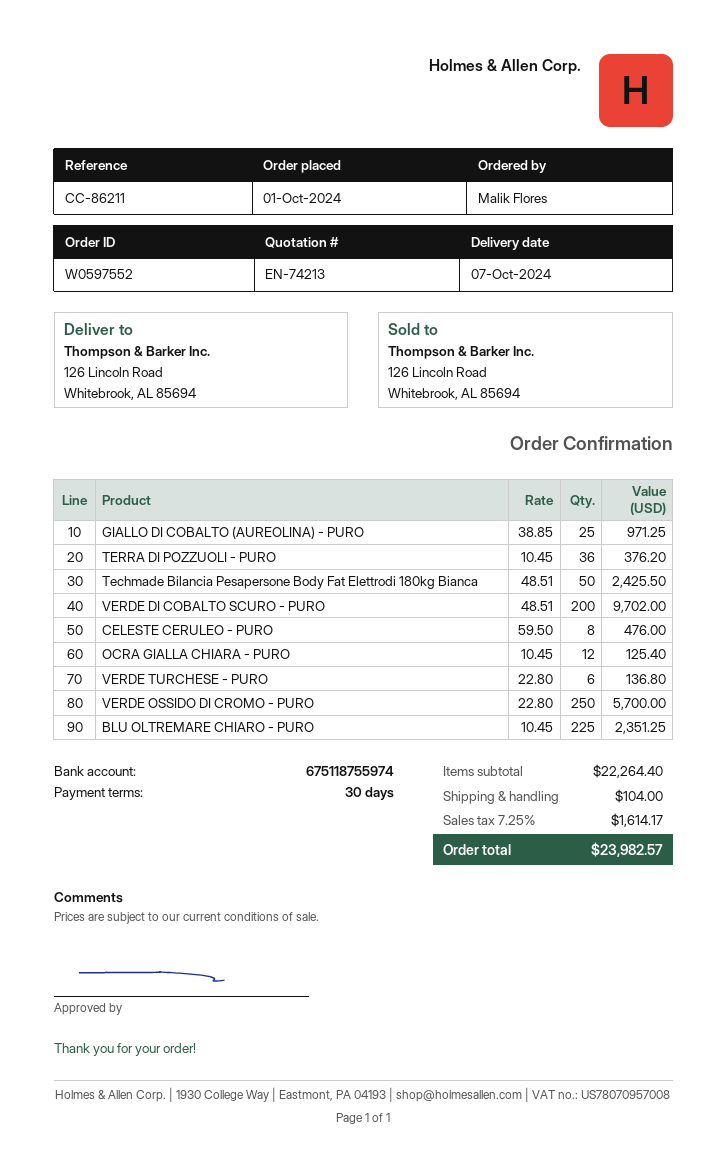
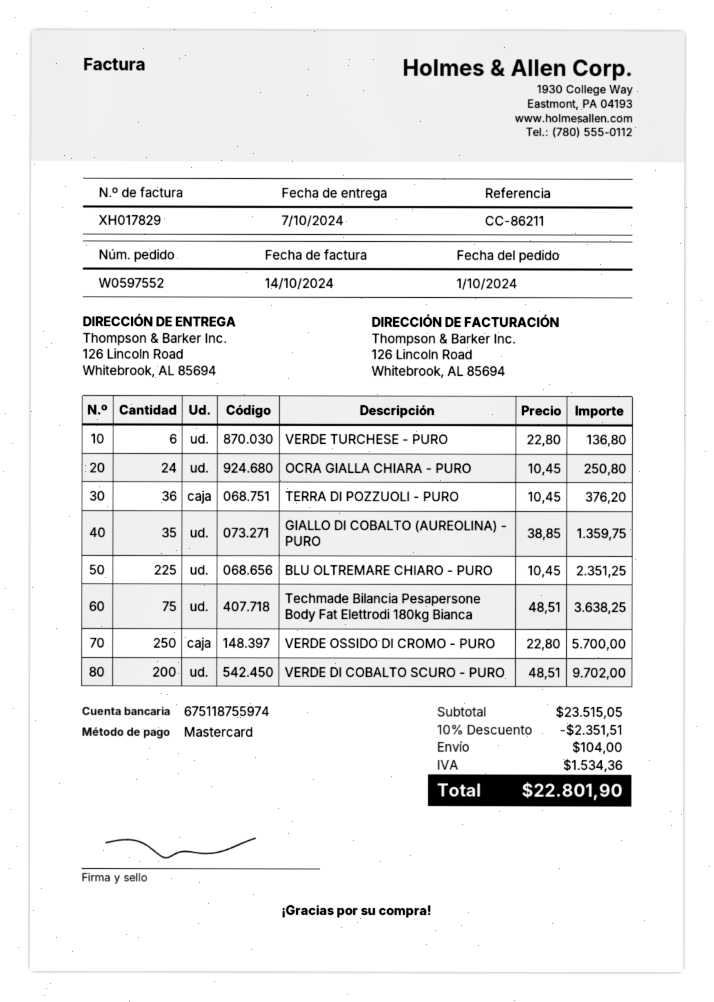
GIALLO DI COBALTO (AUREOLINA) - PURO: 25 x 38.85 = 971.25 -> 35 x 38.85 = 1359.75
Techmade Bilancia Pesapersone Body Fat Elettrodi 180kg Bianca: 50 x 48.51 = 2425.50 -> 75 x 48.51 = 3638.25
CELESTE CERULEO - PURO: 8 x 59.50 = 476.00 -> none
OCRA GIALLA CHIARA - PURO: 12 x 10.45 = 125.40 -> 24 x 10.45 = 250.80
subtotal: 22264.40 -> 23515.05
discount: none -> 10% = 2351.51
tax: 1614.17 -> 1534.36
total: 23982.57 -> 22801.90

